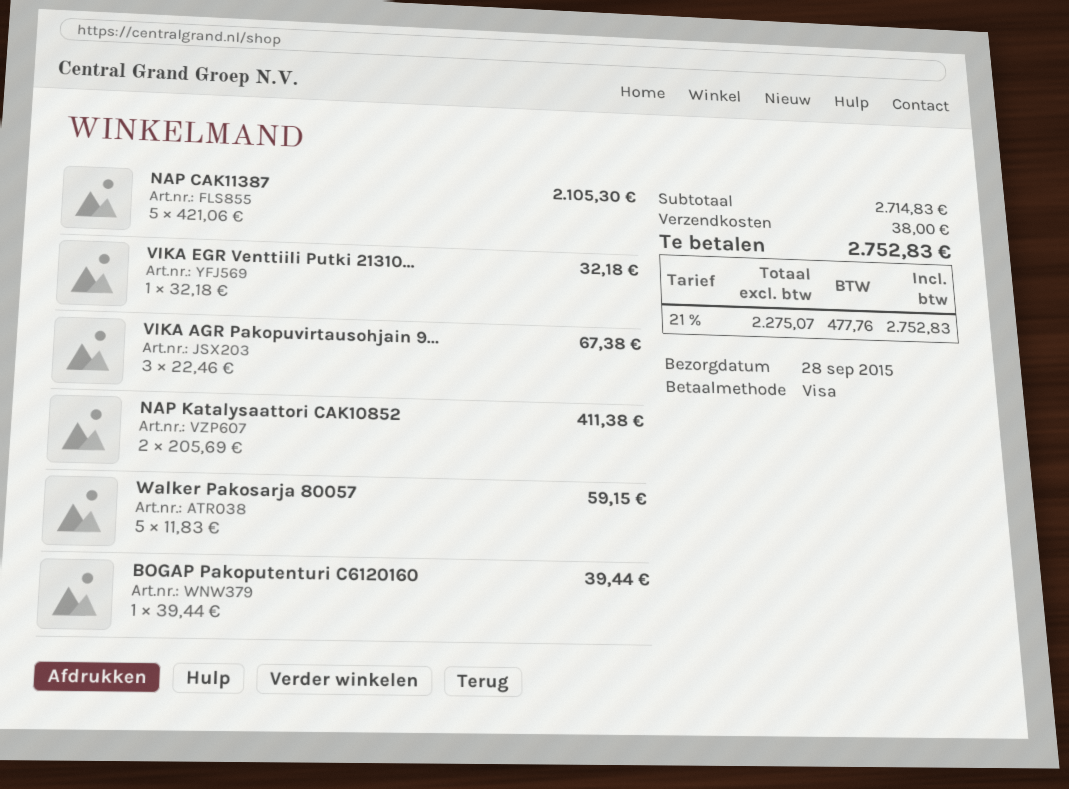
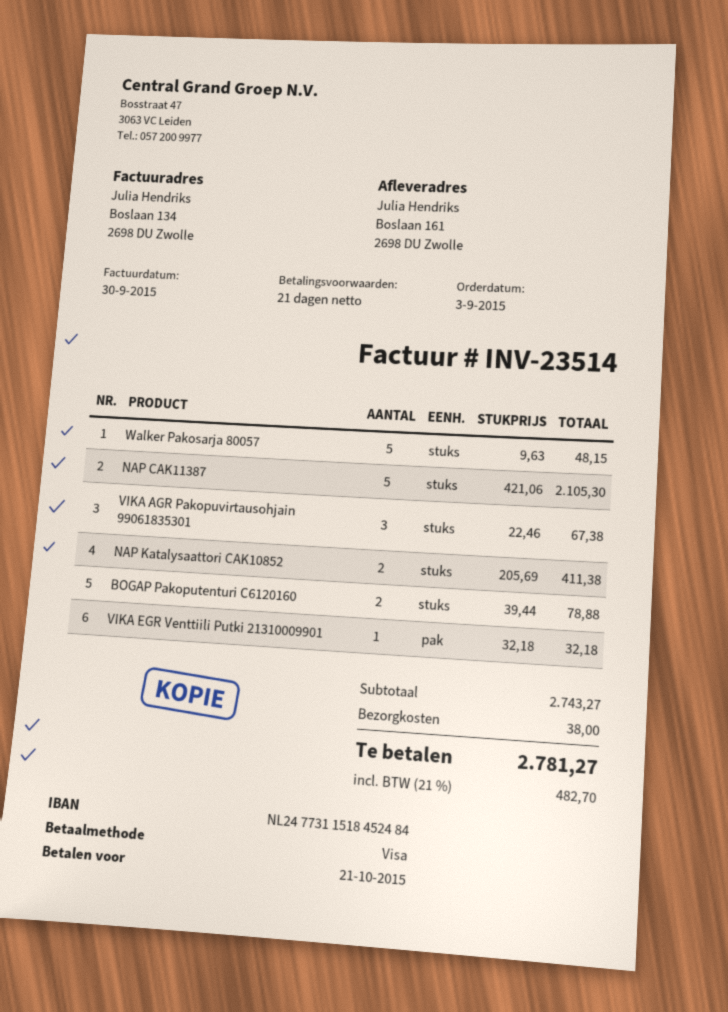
Walker Pakosarja 80057: 5 x 11.83 = 59.15 -> 5 x 9.63 = 48.15
BOGAP Pakoputenturi C6120160: 1 x 39.44 = 39.44 -> 2 x 39.44 = 78.88
subtotal: 2714.83 -> 2743.27
tax: 21% = 477.76 -> 21% = 482.70
total: 2752.83 -> 2781.27

